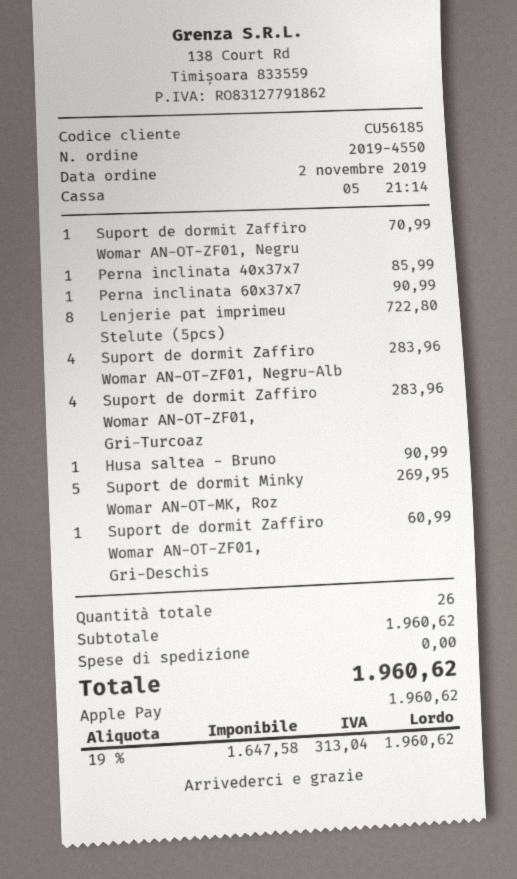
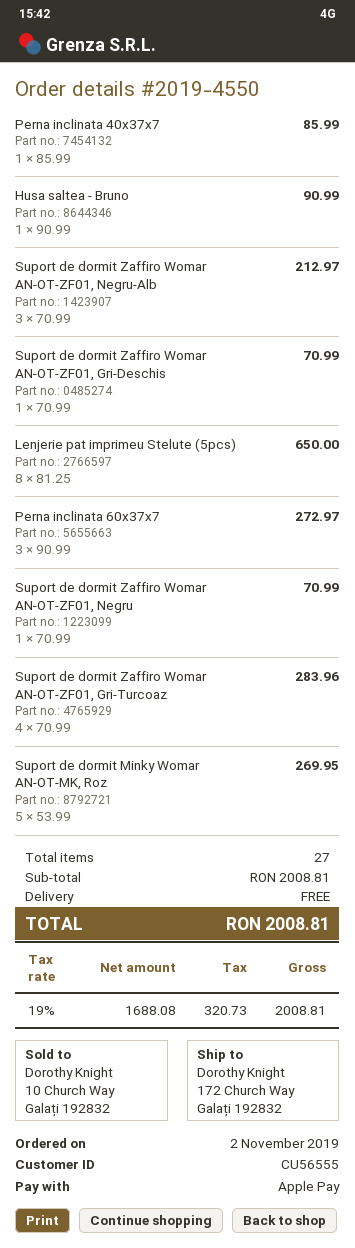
customer number: CU56185 -> CU56555
Perna inclinata 60x37x7: 1 for 90.99 -> 3 for 272.97
Lenjerie pat imprimeu Stelute (5pcs): 8 for 722.80 -> 8 for 650.00
Suport de dormit Zaffiro Womar AN-OT-ZF01, Negru-Alb: 4 for 283.96 -> 3 for 212.97
Suport de dormit Zaffiro Womar AN-OT-ZF01, Gri-Deschis: 1 for 60.99 -> 1 for 70.99
total quantity: 26 -> 27
subtotal: 1960.62 -> 2008.81
net: 1647.58 -> 1688.08
tax: 19% = 313.04 -> 19% = 320.73
total: 1960.62 -> 2008.81

